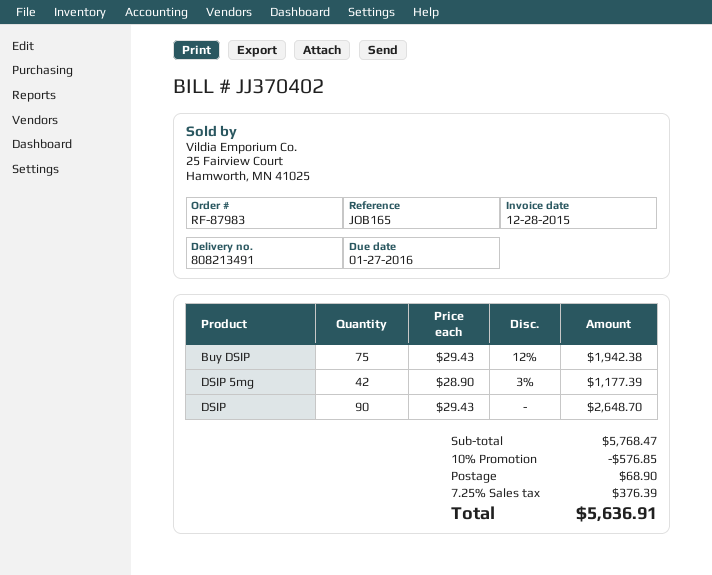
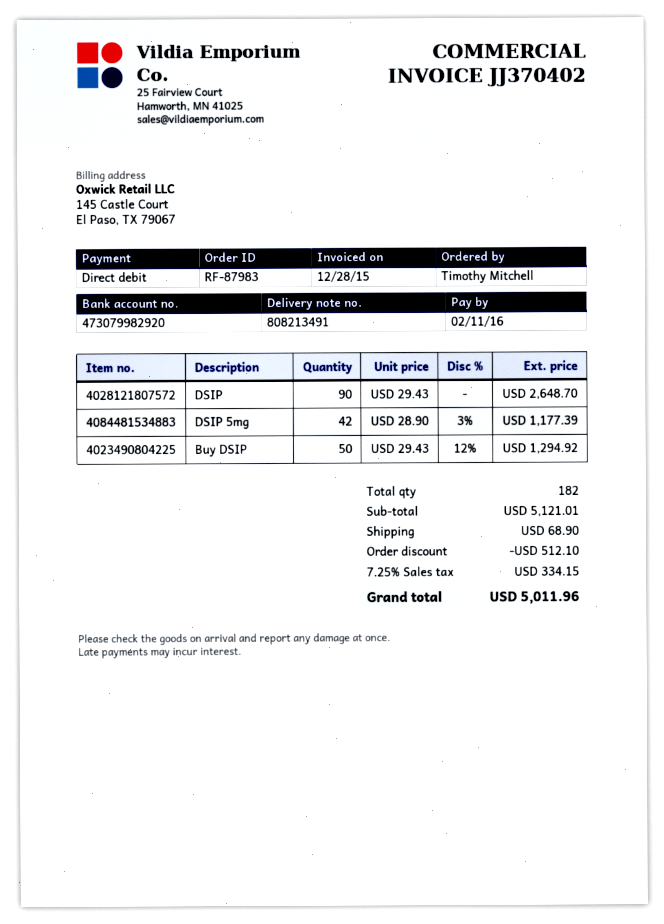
due date: 2016-01-27 -> 2016-02-11
Buy DSIP: 75 x 29.43 - 12% = 1942.38 -> 50 x 29.43 - 12% = 1294.92
subtotal: 5768.47 -> 5121.01
discount: 576.85 -> 512.10
tax: 7.25% = 376.39 -> 7.25% = 334.15
total: 5636.91 -> 5011.96

